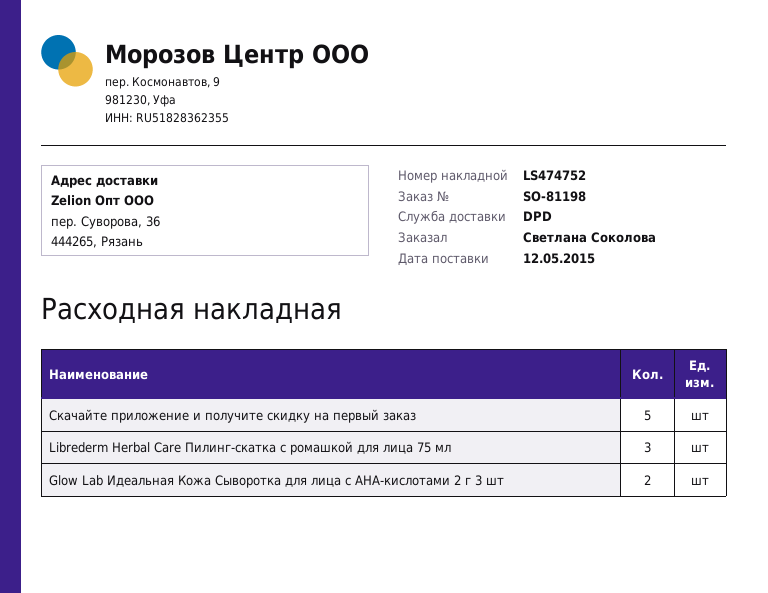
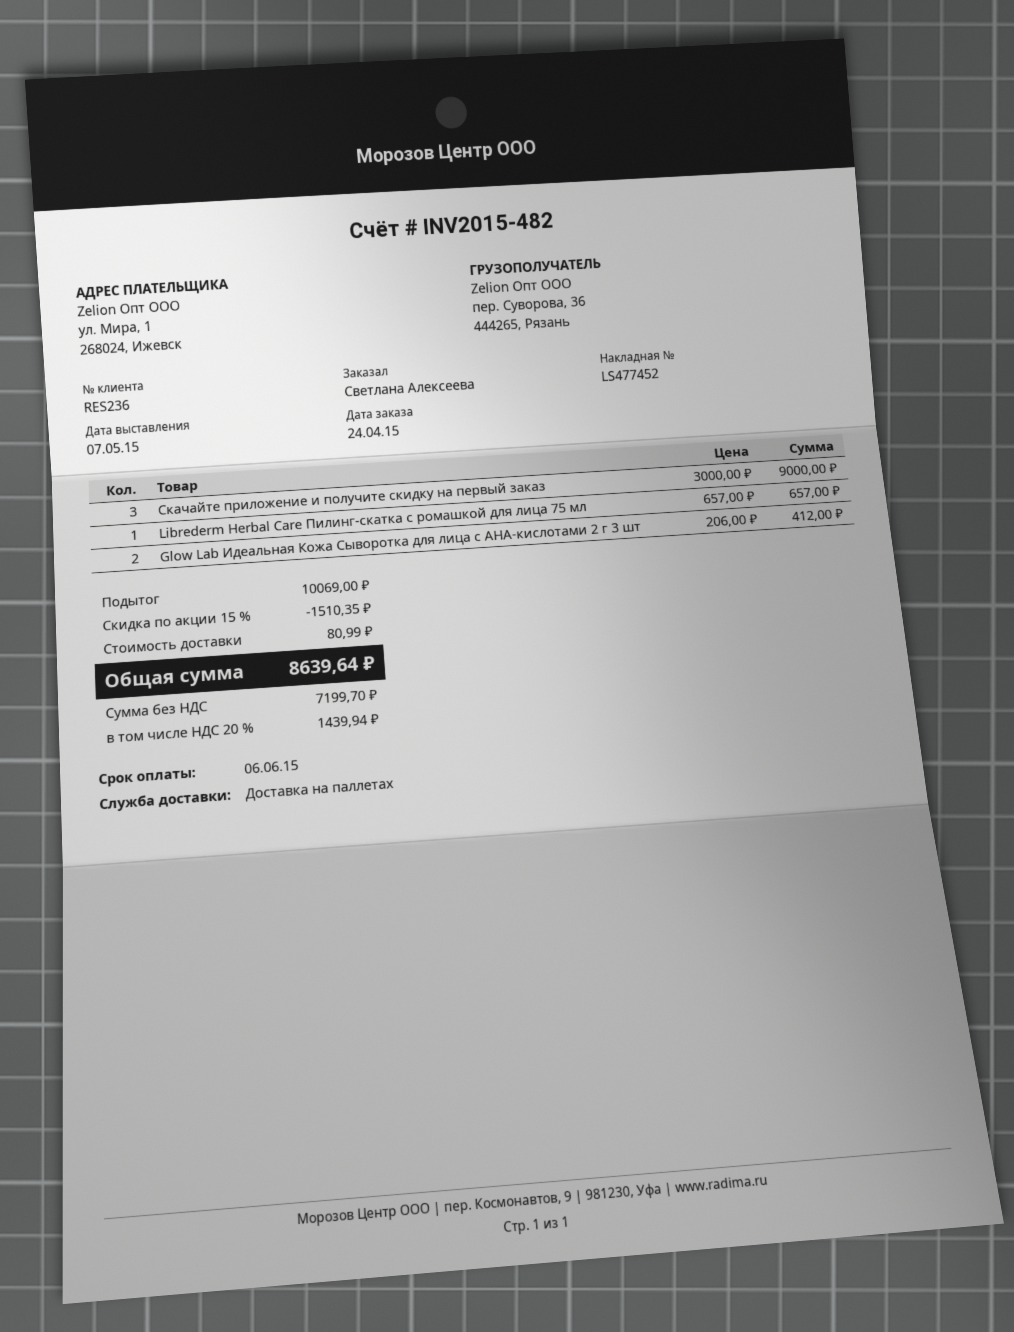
delivery note number: LS474752 -> LS477452
ordered by: Светлана Соколова -> Светлана Алексеева
shipping method: DPD -> pallet freight
Скачайте приложение и получите скидку на первый заказ: 5 -> 3
Librederm Herbal Care Пилинг-скатка с ромашкой для лица 75 мл: 3 -> 1

